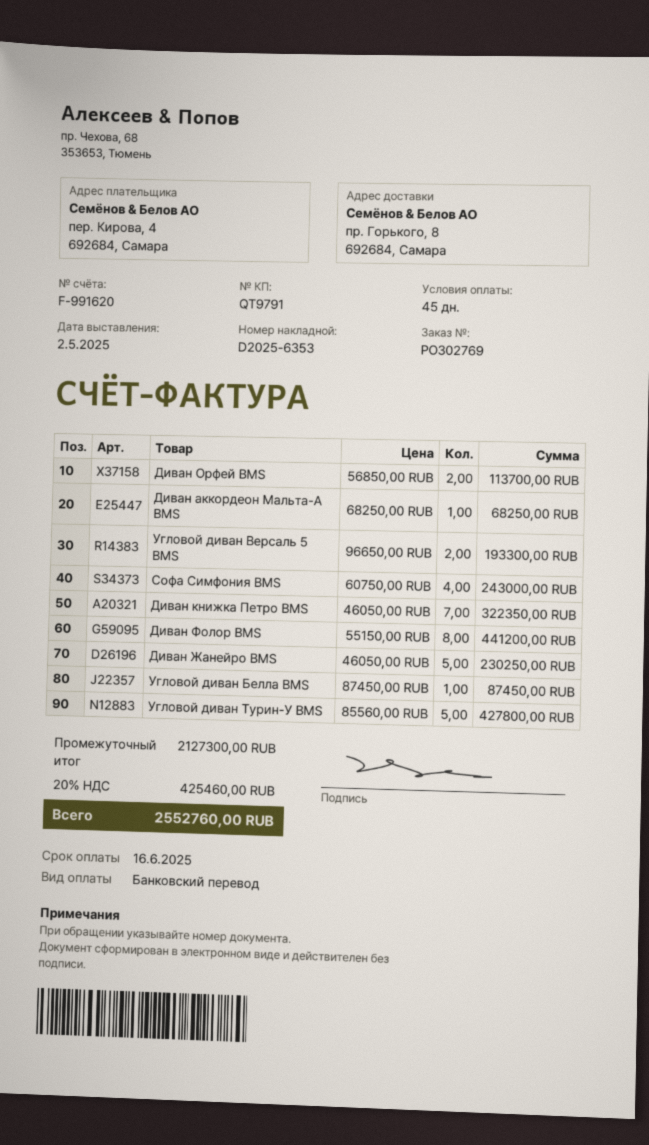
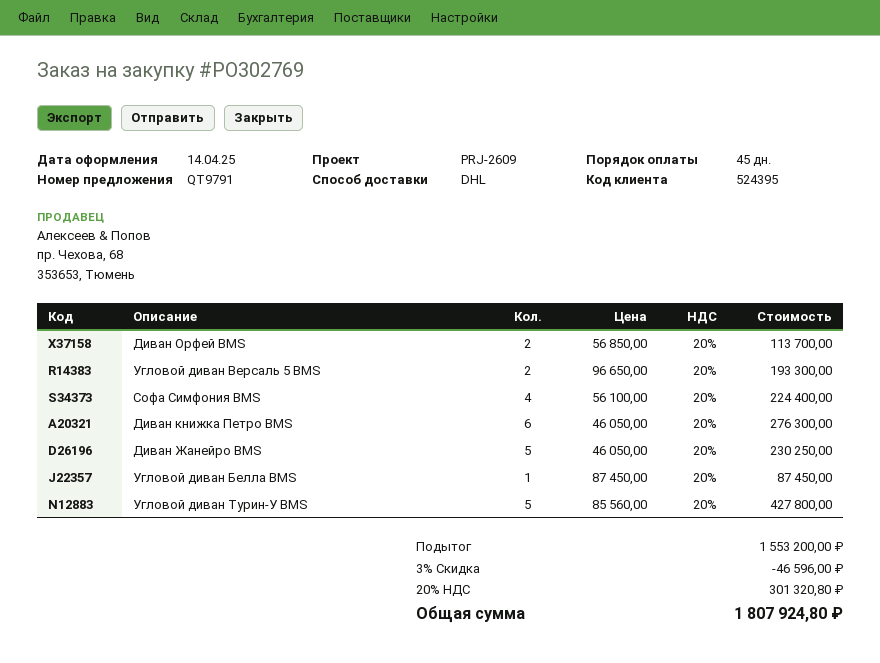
Диван аккордеон Мальта-А BMS: 1 x 68250.00 = 68250.00 -> none
Софа Симфония BMS: 4 x 60750.00 = 243000.00 -> 4 x 56100.00 = 224400.00
Диван книжка Петро BMS: 7 x 46050.00 = 322350.00 -> 6 x 46050.00 = 276300.00
Диван Фолор BMS: 8 x 55150.00 = 441200.00 -> none
subtotal: 2127300.00 -> 1553200.00
discount: none -> 3% = 46596.00
tax: 20% = 425460.00 -> 20% = 301320.80
total: 2552760.00 -> 1807924.80

